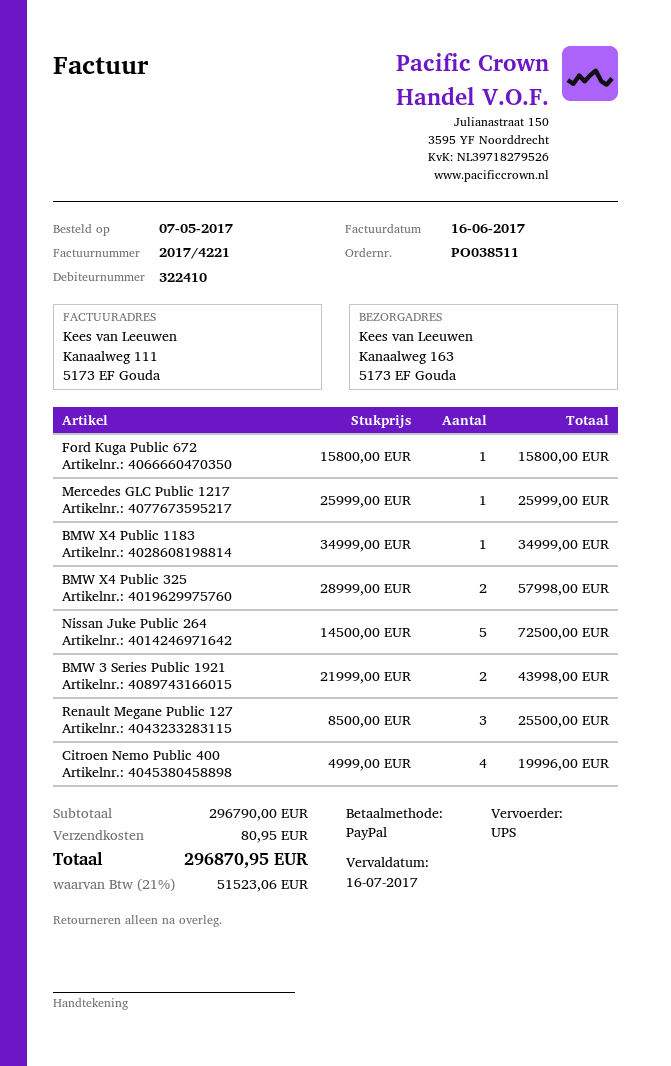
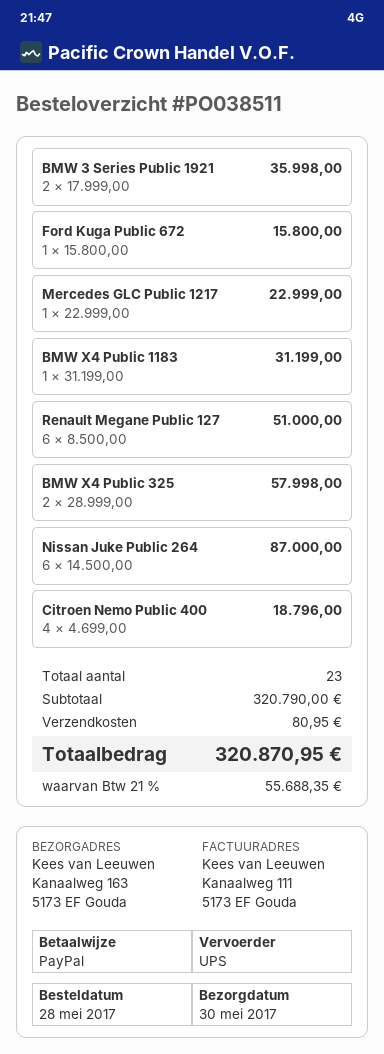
order date: 2017-05-07 -> 2017-05-28
Mercedes GLC Public 1217: 1 x 25999.00 = 25999.00 -> 1 x 22999.00 = 22999.00
BMW X4 Public 1183: 1 x 34999.00 = 34999.00 -> 1 x 31199.00 = 31199.00
Nissan Juke Public 264: 5 x 14500.00 = 72500.00 -> 6 x 14500.00 = 87000.00
BMW 3 Series Public 1921: 2 x 21999.00 = 43998.00 -> 2 x 17999.00 = 35998.00
Renault Megane Public 127: 3 x 8500.00 = 25500.00 -> 6 x 8500.00 = 51000.00
Citroen Nemo Public 400: 4 x 4999.00 = 19996.00 -> 4 x 4699.00 = 18796.00
subtotal: 296790.00 -> 320790.00
tax: 21% = 51523.06 -> 21% = 55688.35
total: 296870.95 -> 320870.95

